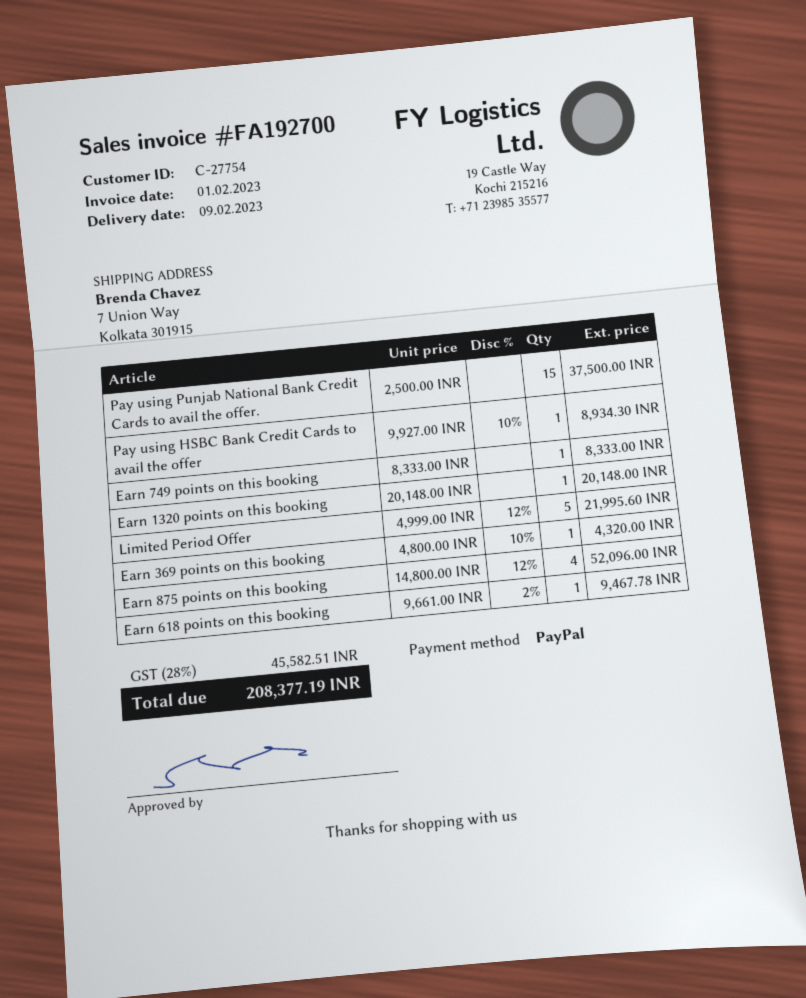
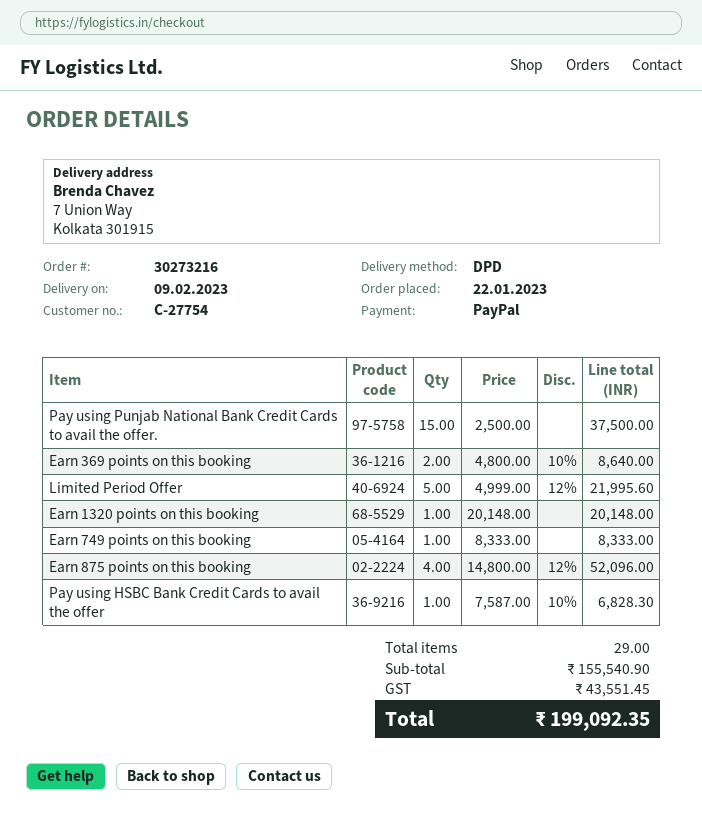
Pay using HSBC Bank Credit Cards to avail the offer: 1 x 9927.00 - 10% = 8934.30 -> 1 x 7587.00 - 10% = 6828.30
Earn 369 points on this booking: 1 x 4800.00 - 10% = 4320.00 -> 2 x 4800.00 - 10% = 8640.00
Earn 618 points on this booking: 1 x 9661.00 - 2% = 9467.78 -> none
tax: 45582.51 -> 43551.45
total: 208377.19 -> 199092.35

